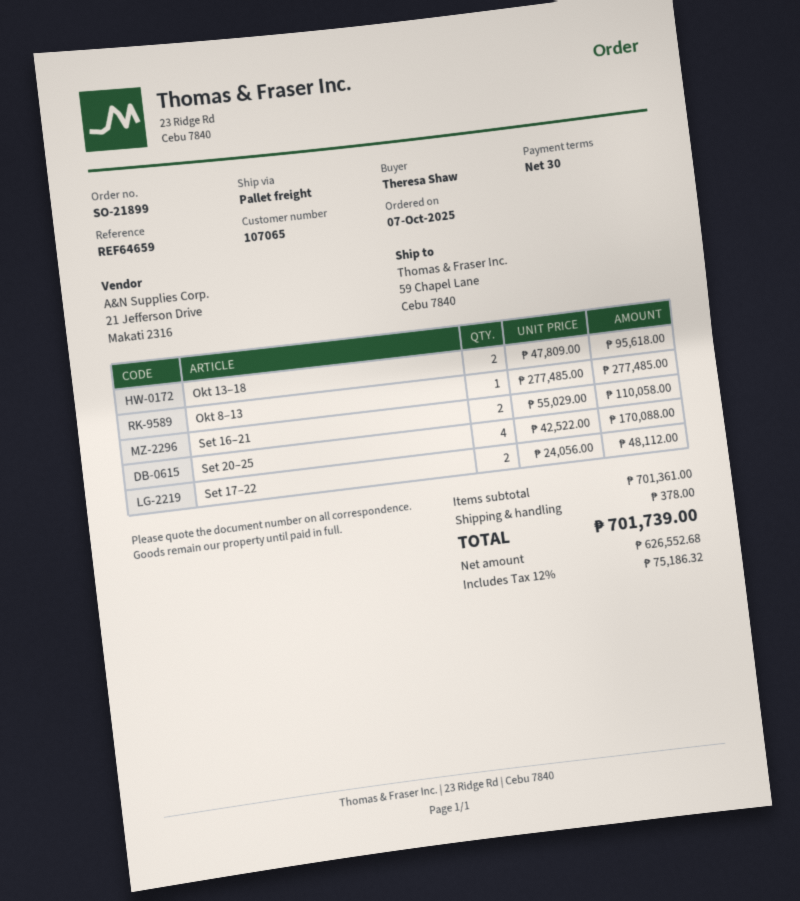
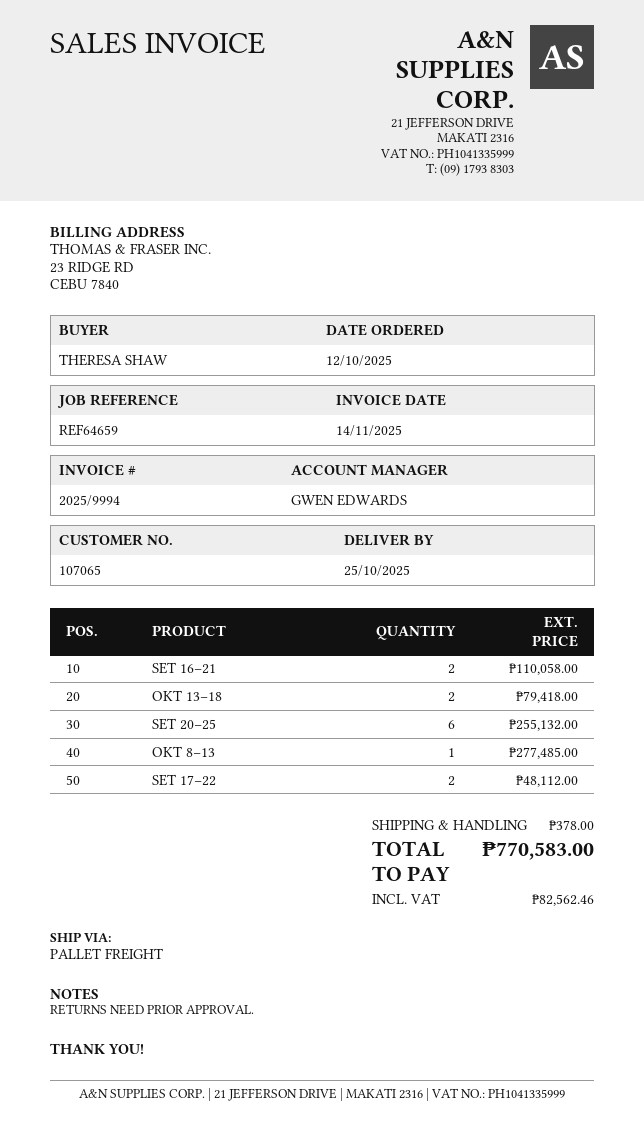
order date: 2025-10-07 -> 2025-10-12
Okt 13–18: 2 for 95618.00 -> 2 for 79418.00
Set 20–25: 4 for 170088.00 -> 6 for 255132.00
tax: 75186.32 -> 82562.46
total: 701739.00 -> 770583.00

